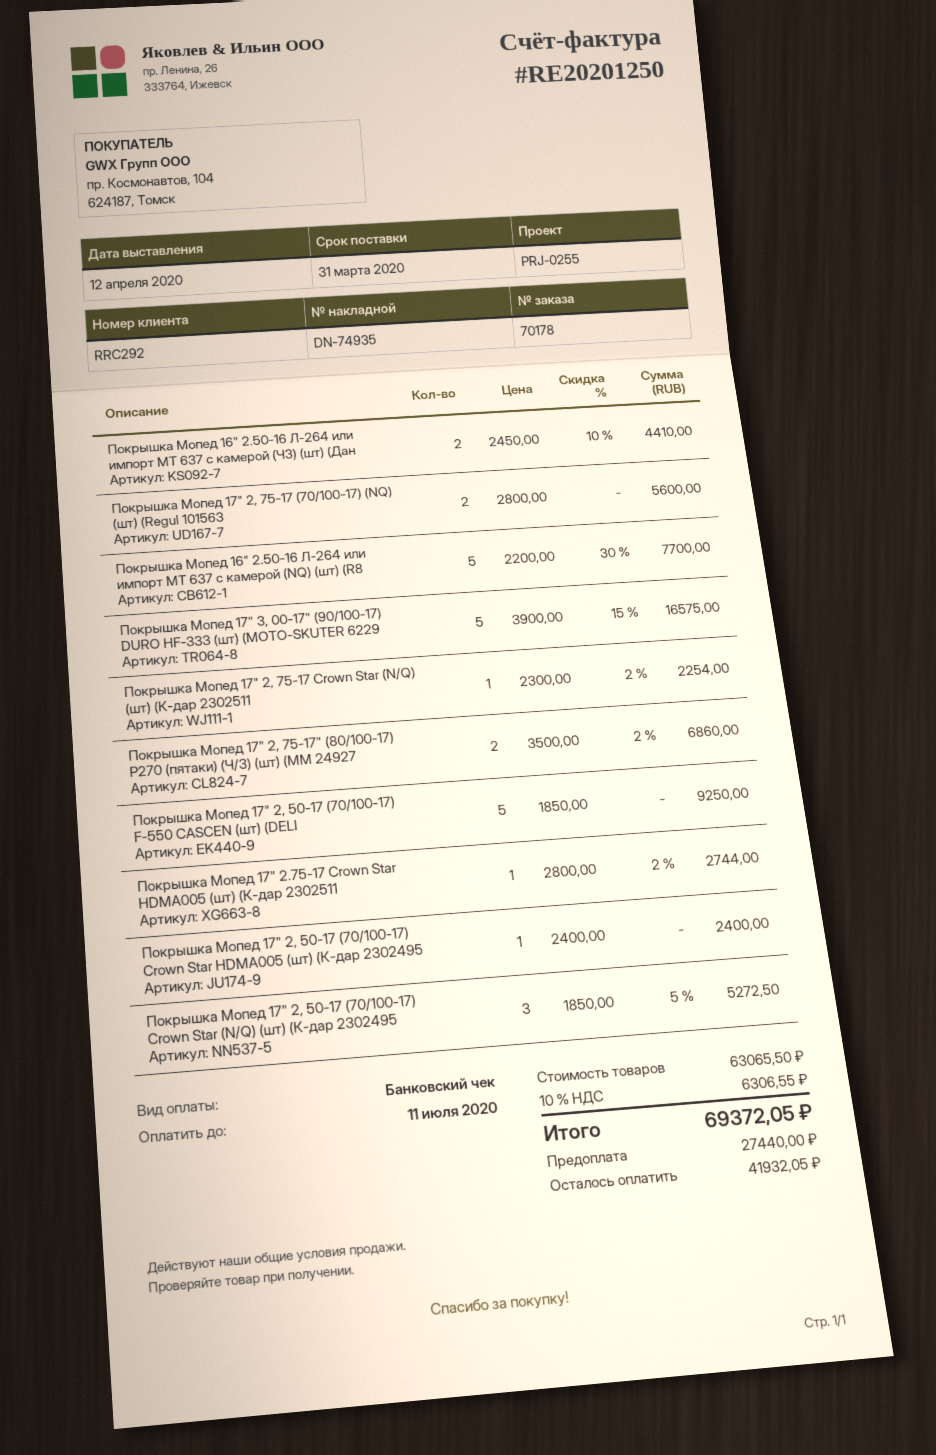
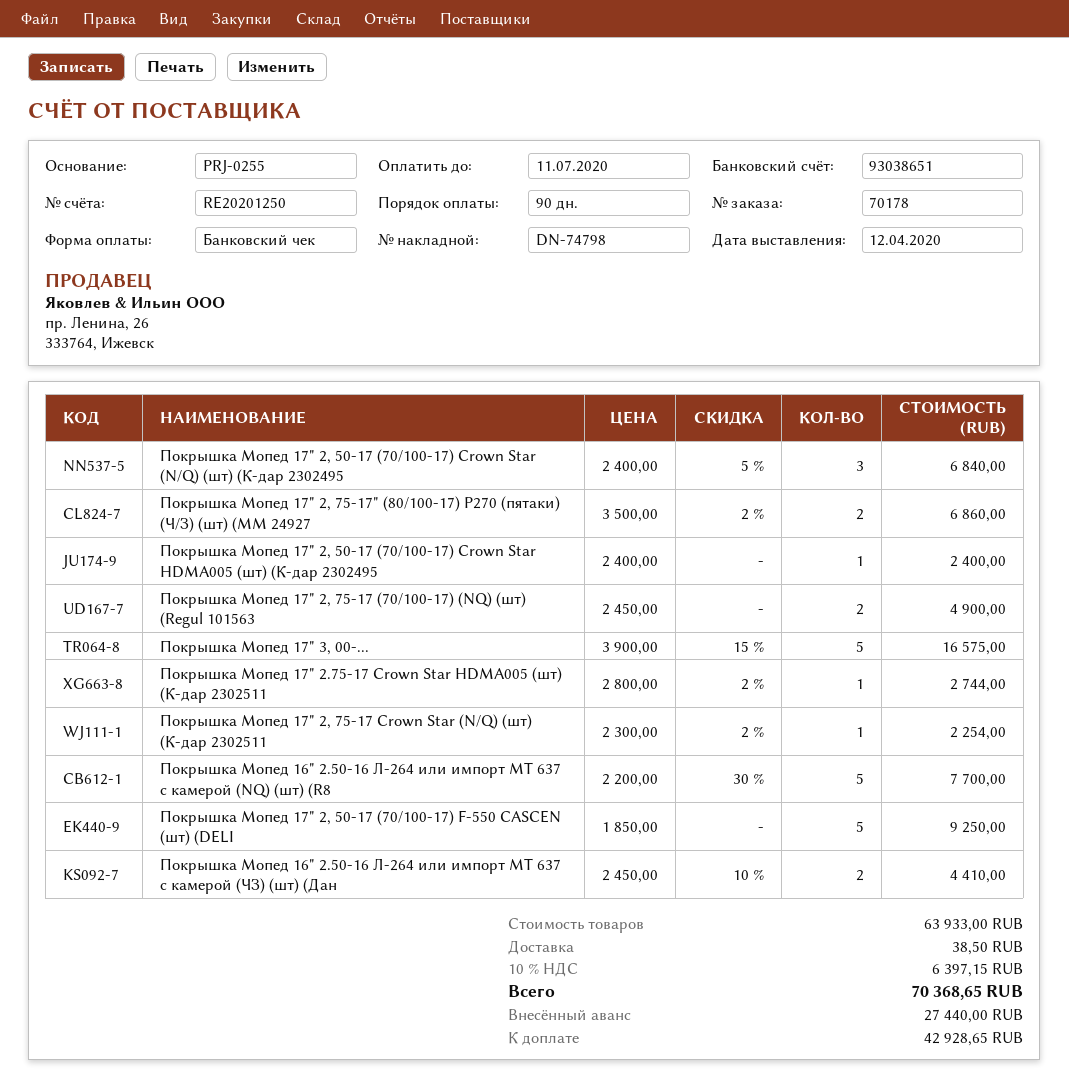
delivery note number: DN-74935 -> DN-74798
Покрышка Мопед 17" 2, 75-17 (70/100-17) (NQ) (шт) (Regul 101563: 2 x 2800.00 = 5600.00 -> 2 x 2450.00 = 4900.00
Покрышка Мопед 17" 2, 50-17 (70/100-17) Crown Star (N/Q) (шт) (К-дар 2302495: 3 x 1850.00 - 5% = 5272.50 -> 3 x 2400.00 - 5% = 6840.00
subtotal: 63065.50 -> 63933.00
shipping: none -> 38.50
tax: 10% = 6306.55 -> 10% = 6397.15
total: 69372.05 -> 70368.65
balance: 41932.05 -> 42928.65

